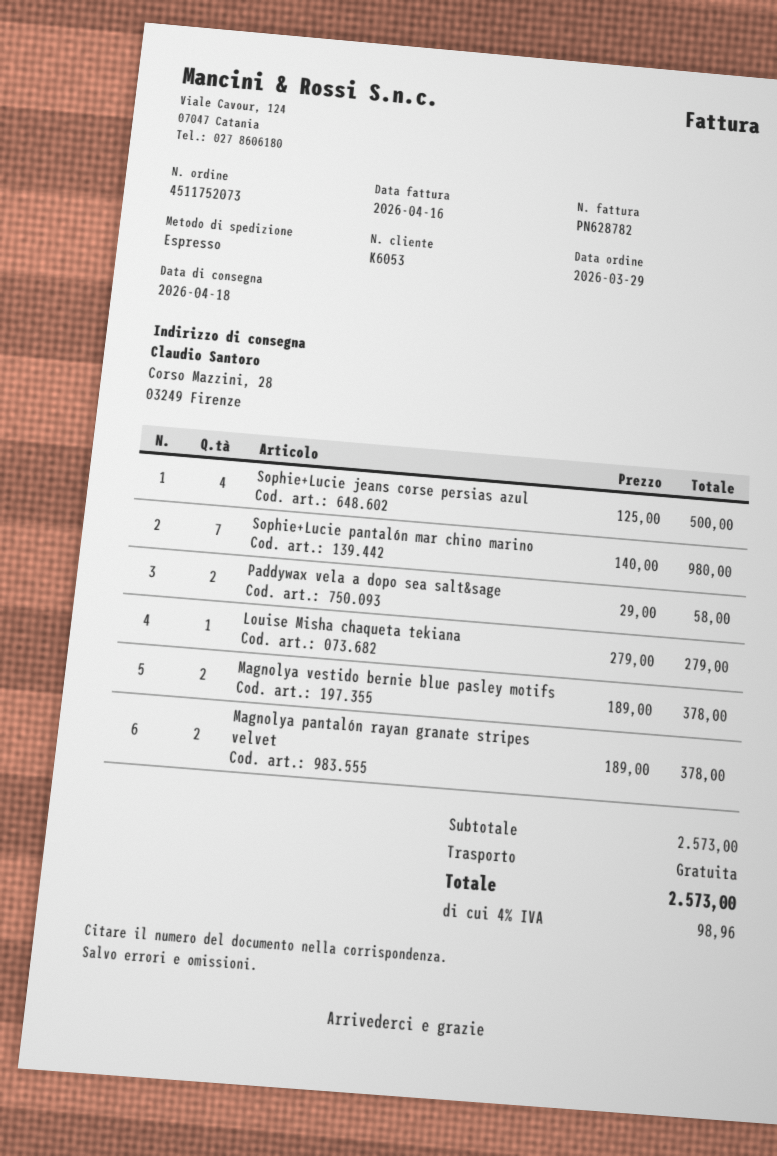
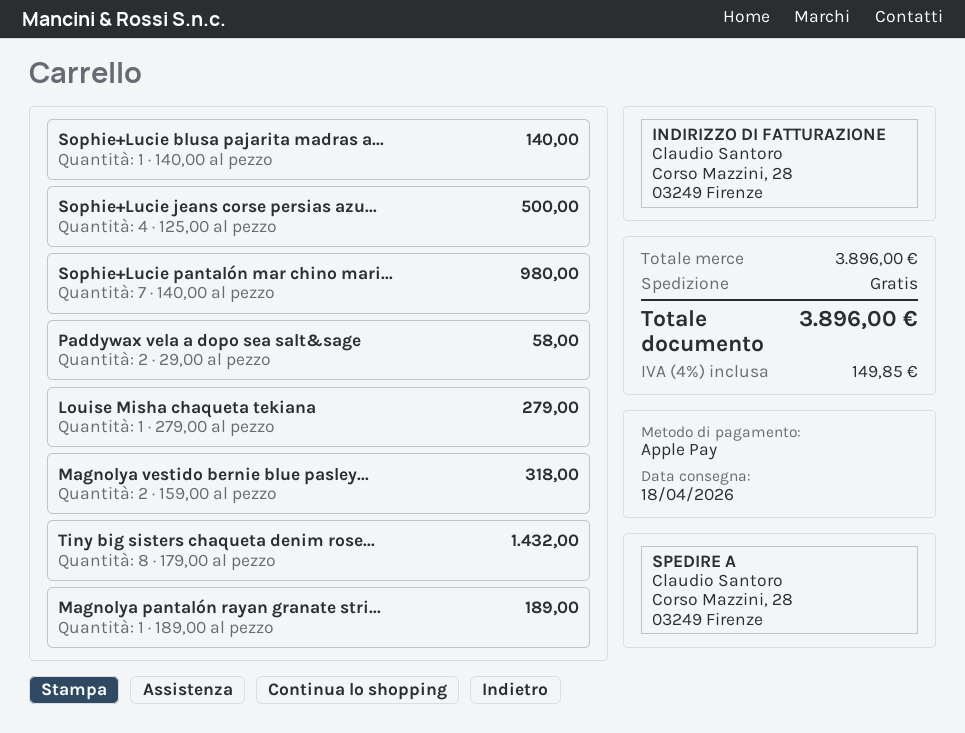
Magnolya vestido bernie blue pasley motifs: 2 x 189.00 = 378.00 -> 2 x 159.00 = 318.00
Magnolya pantalón rayan granate stripes velvet: 2 x 189.00 = 378.00 -> 1 x 189.00 = 189.00
Sophie+Lucie blusa pajarita madras a...: none -> 1 x 140.00 = 140.00
Tiny big sisters chaqueta denim rose...: none -> 8 x 179.00 = 1432.00
subtotal: 2573.00 -> 3896.00
tax: 4% = 98.96 -> 4% = 149.85
total: 2573.00 -> 3896.00

